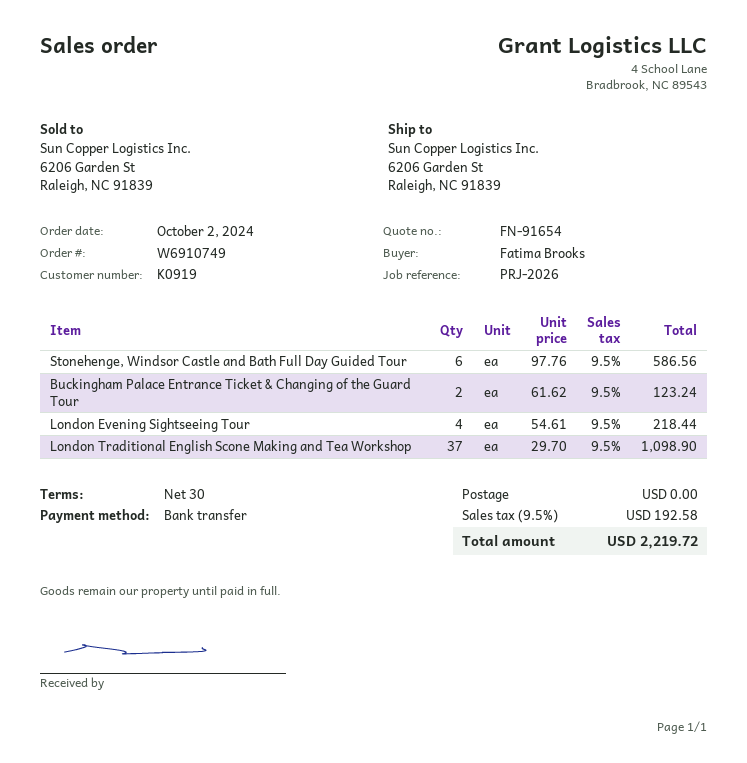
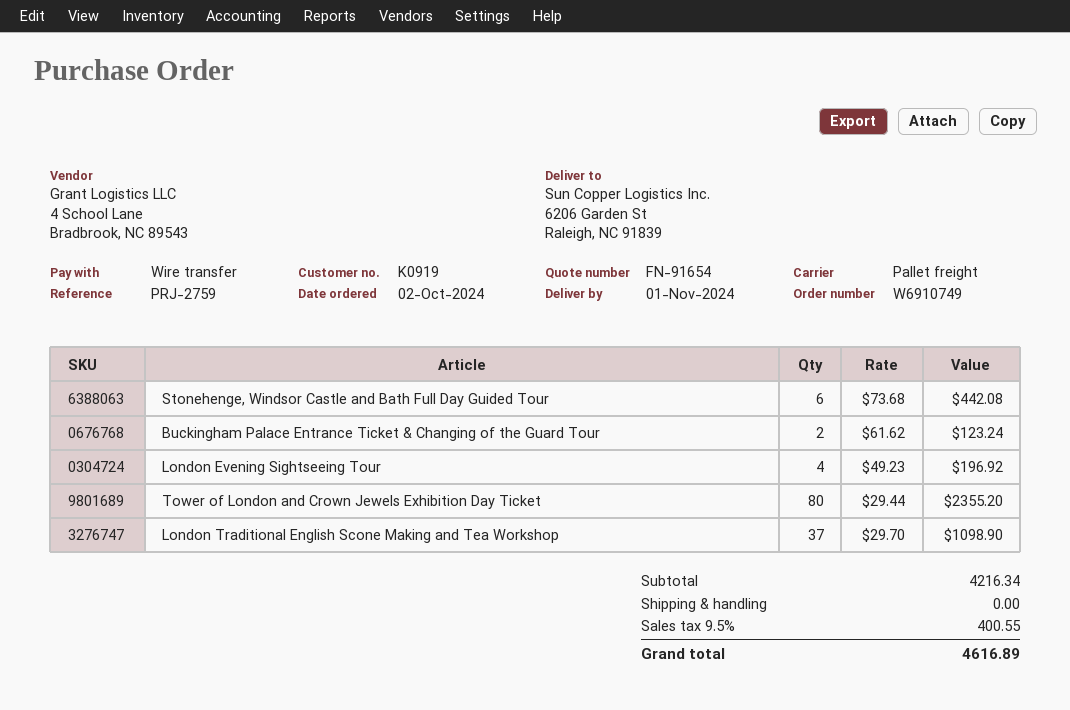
reference: PRJ-2026 -> PRJ-2759
Stonehenge, Windsor Castle and Bath Full Day Guided Tour: 6 x 97.76 = 586.56 -> 6 x 73.68 = 442.08
London Evening Sightseeing Tour: 4 x 54.61 = 218.44 -> 4 x 49.23 = 196.92
Tower of London and Crown Jewels Exhibition Day Ticket: none -> 80 x 29.44 = 2355.20
tax: 9.5% = 192.58 -> 9.5% = 400.55
total: 2219.72 -> 4616.89

